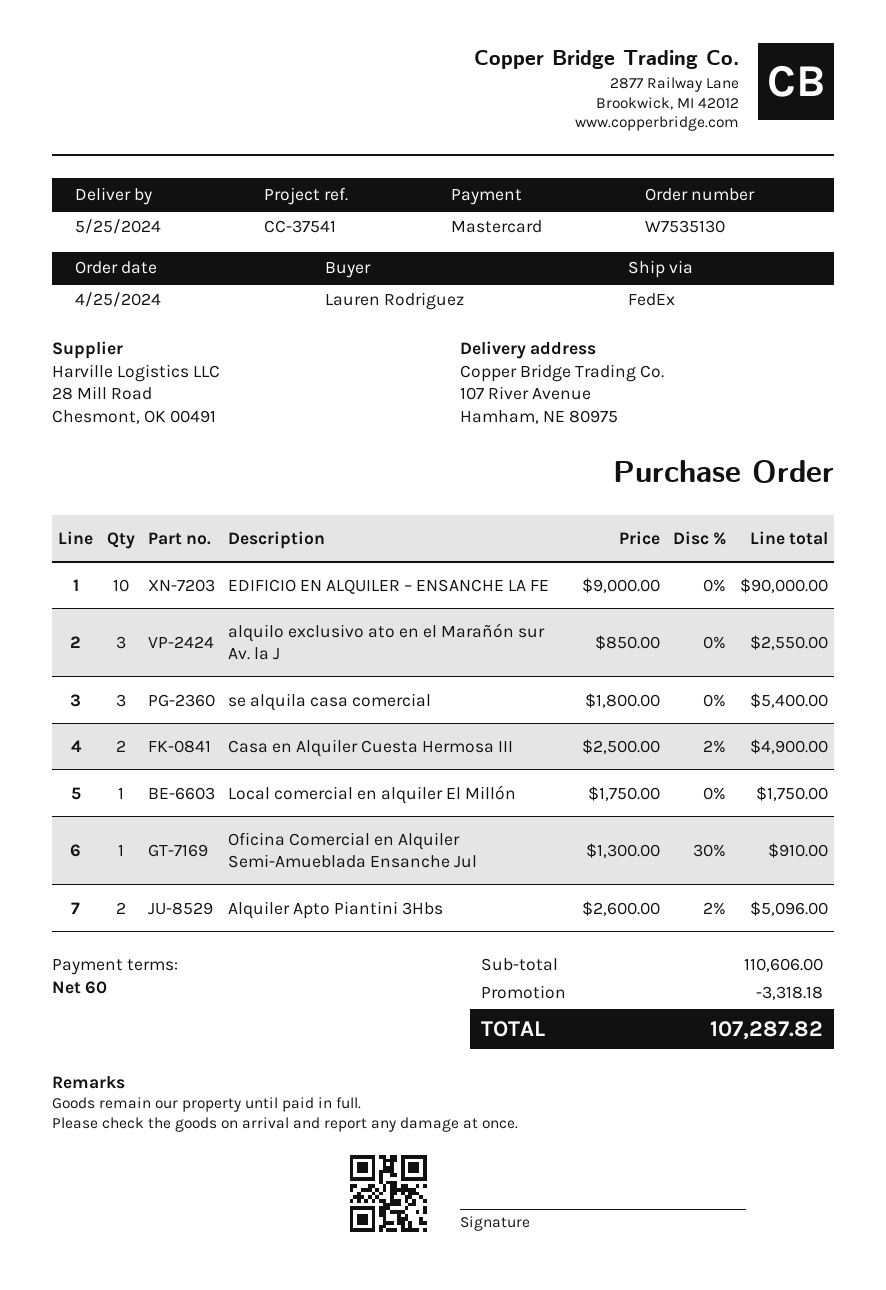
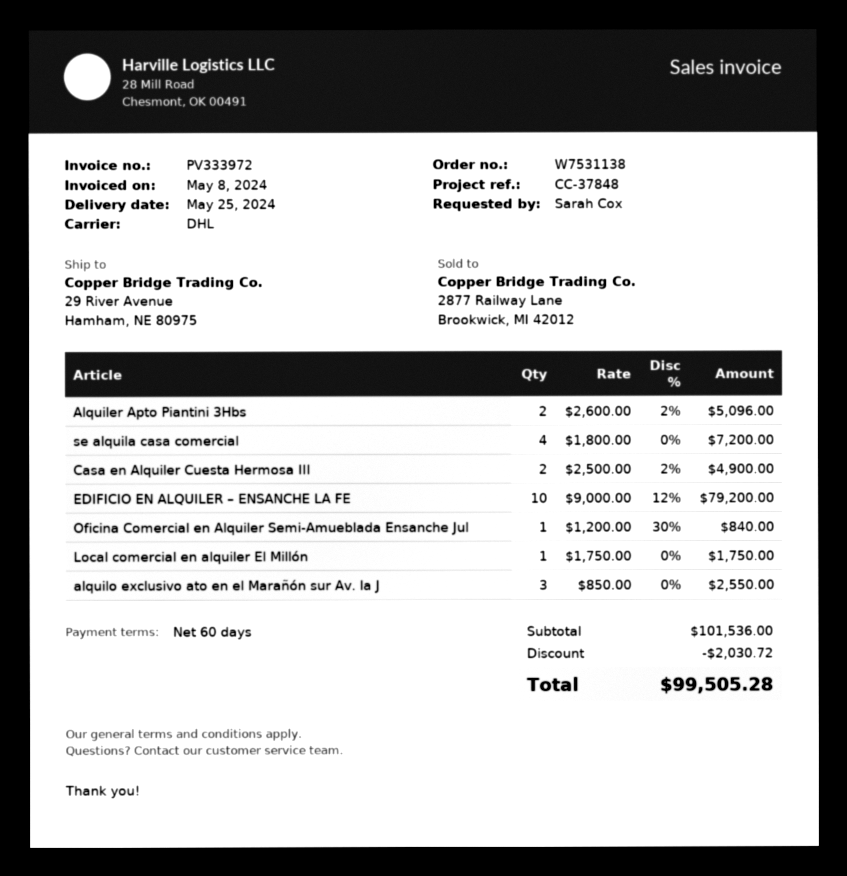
order number: W7535130 -> W7531138
reference: CC-37541 -> CC-37848
ordered by: Lauren Rodriguez -> Sarah Cox
shipping method: FedEx -> DHL
ship to: 107 River Avenue, Hamham, NE 80975 -> 29 River Avenue, Hamham, NE 80975
EDIFICIO EN ALQUILER – ENSANCHE LA FE: 10 x 9000.00 = 90000.00 -> 10 x 9000.00 - 12% = 79200.00
se alquila casa comercial: 3 x 1800.00 = 5400.00 -> 4 x 1800.00 = 7200.00
Oficina Comercial en Alquiler Semi-Amueblada Ensanche Jul: 1 x 1300.00 - 30% = 910.00 -> 1 x 1200.00 - 30% = 840.00
subtotal: 110606.00 -> 101536.00
discount: 3318.18 -> 2030.72
total: 107287.82 -> 99505.28

